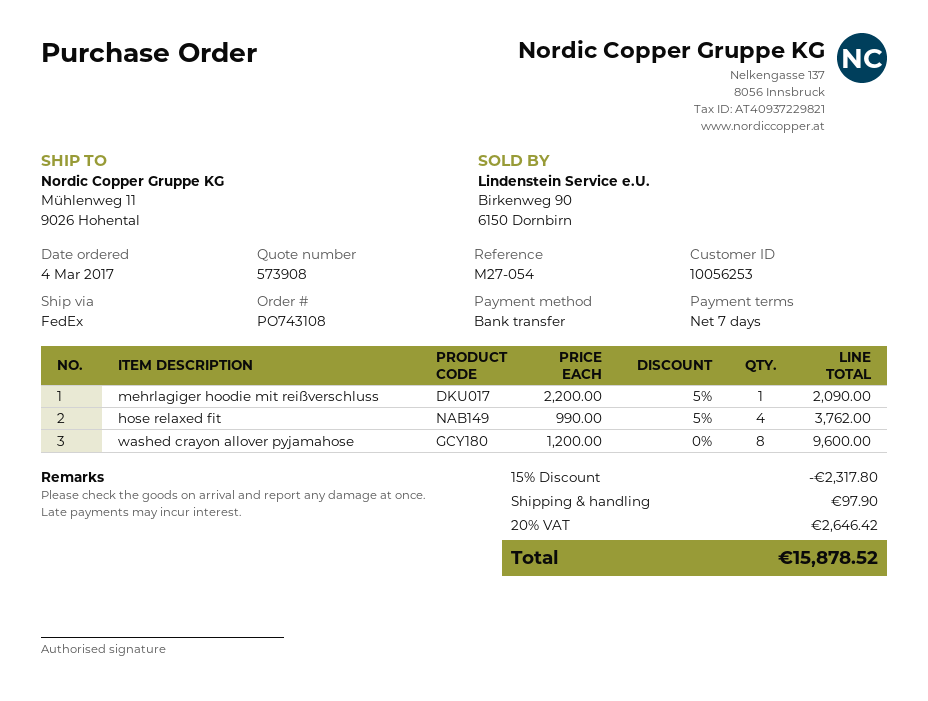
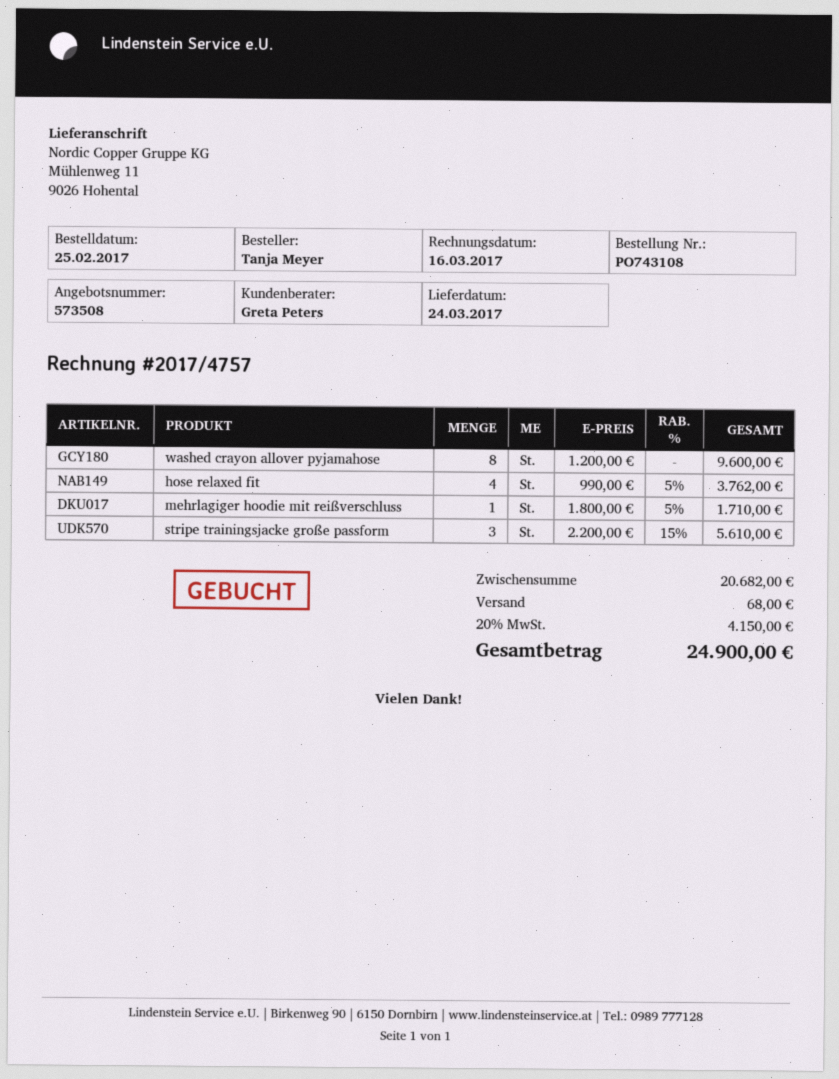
quote number: 573908 -> 573508
order date: 2017-03-04 -> 2017-02-25
mehrlagiger hoodie mit reißverschluss: 1 x 2200.00 - 5% = 2090.00 -> 1 x 1800.00 - 5% = 1710.00
stripe trainingsjacke große passform: none -> 3 x 2200.00 - 15% = 5610.00
discount: 15% = 2317.80 -> none
shipping: 97.90 -> 68.00
tax: 20% = 2646.42 -> 20% = 4150.00
total: 15878.52 -> 24900.00

